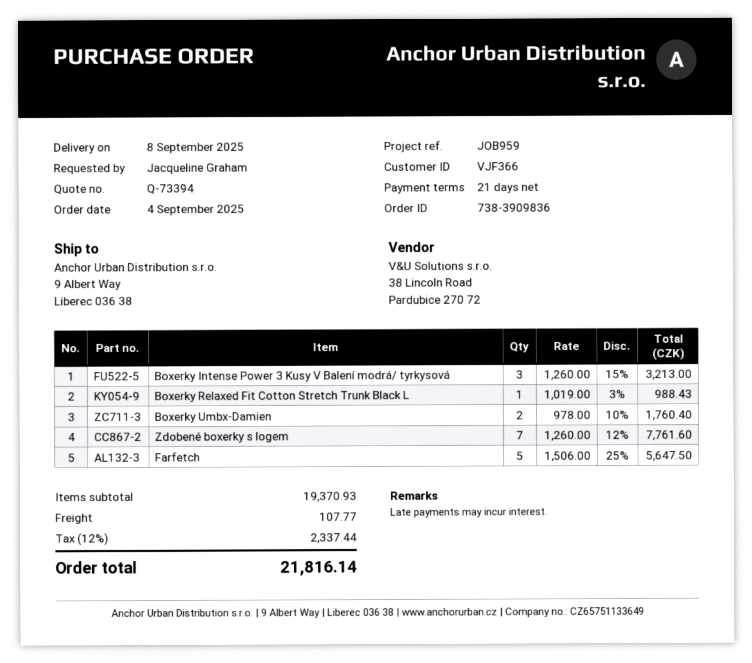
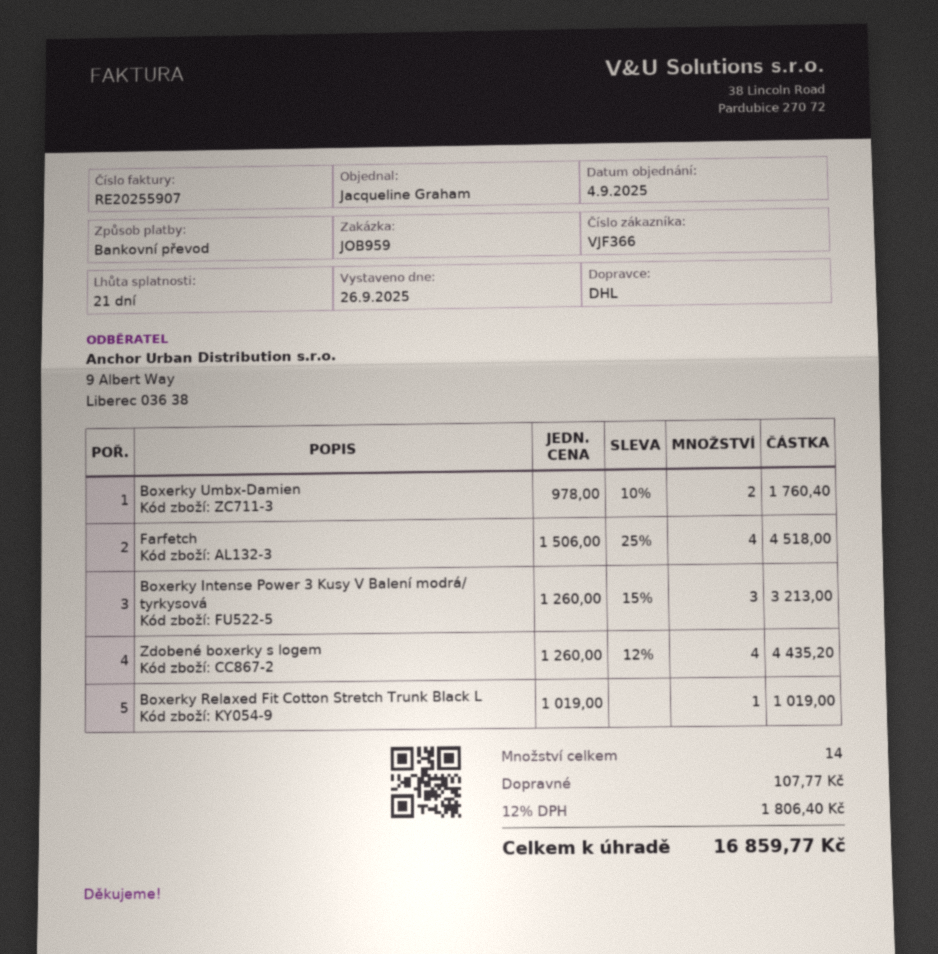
Boxerky Relaxed Fit Cotton Stretch Trunk Black L: 1 x 1019.00 - 3% = 988.43 -> 1 x 1019.00 = 1019.00
Zdobené boxerky s logem: 7 x 1260.00 - 12% = 7761.60 -> 4 x 1260.00 - 12% = 4435.20
Farfetch: 5 x 1506.00 - 25% = 5647.50 -> 4 x 1506.00 - 25% = 4518.00
tax: 12% = 2337.44 -> 12% = 1806.40
total: 21816.14 -> 16859.77

